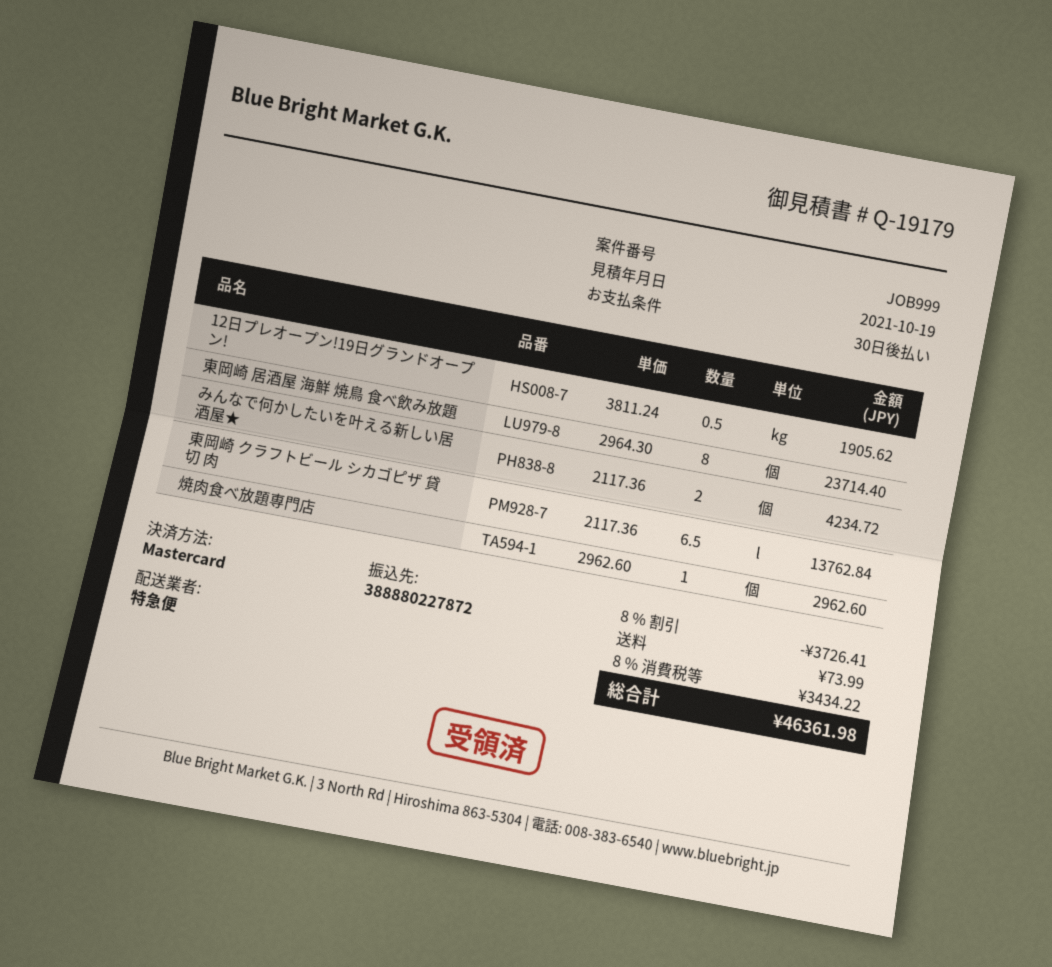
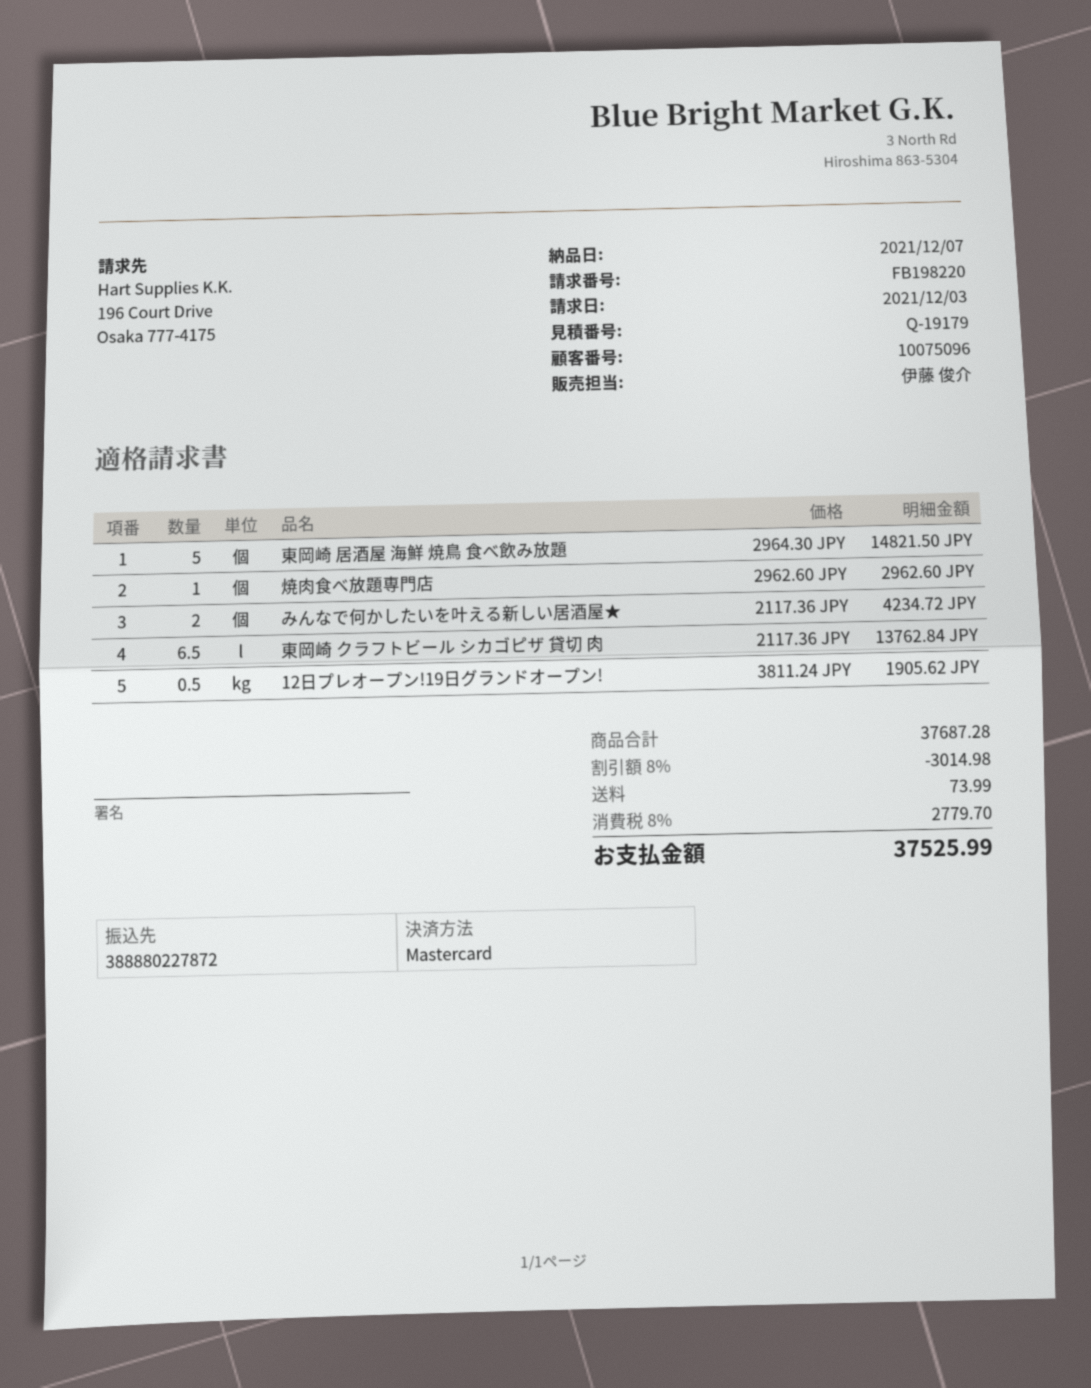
東岡崎 居酒屋 海鮮 焼鳥 食べ飲み放題: 8 x 2964.30 = 23714.40 -> 5 x 2964.30 = 14821.50
discount: 8% = 3726.41 -> 8% = 3014.98
tax: 8% = 3434.22 -> 8% = 2779.70
total: 46361.98 -> 37525.99

